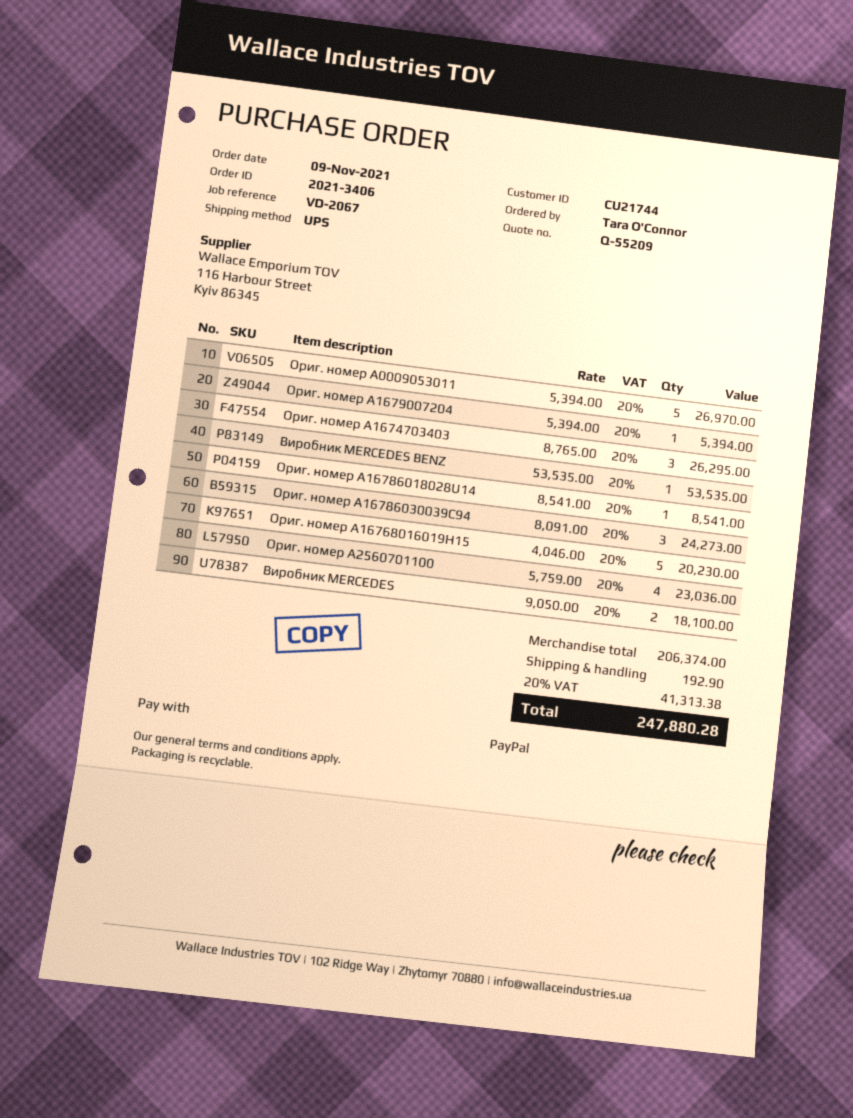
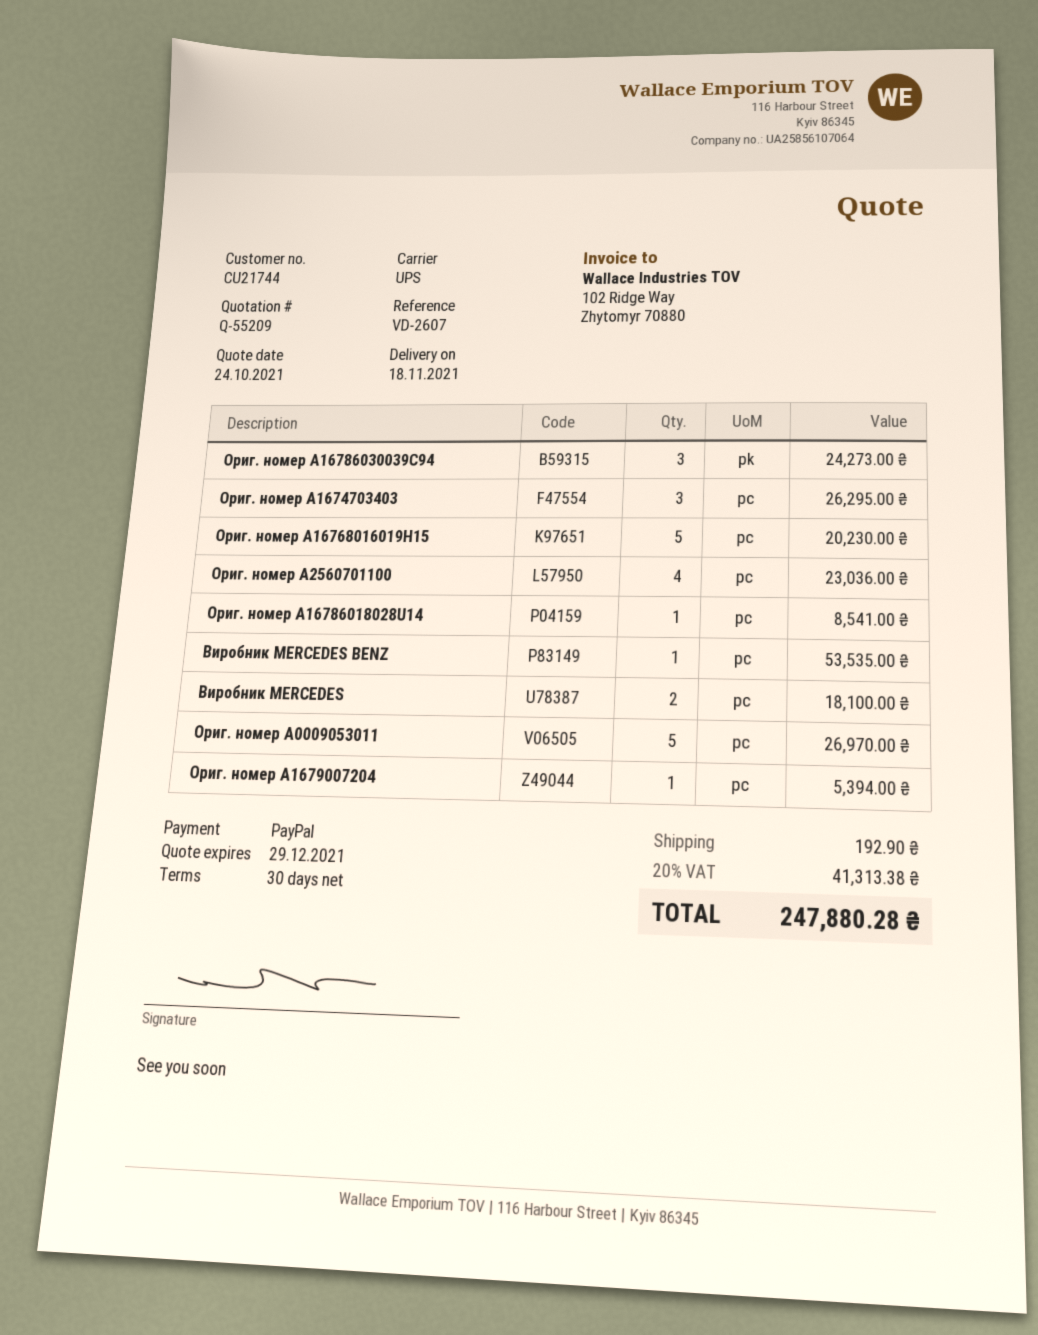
reference: VD-2067 -> VD-2607

